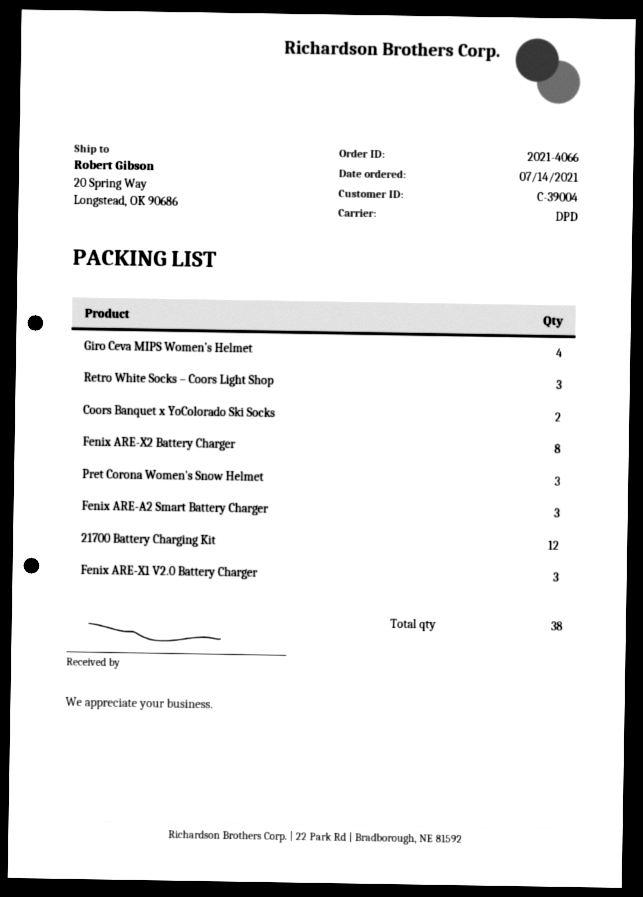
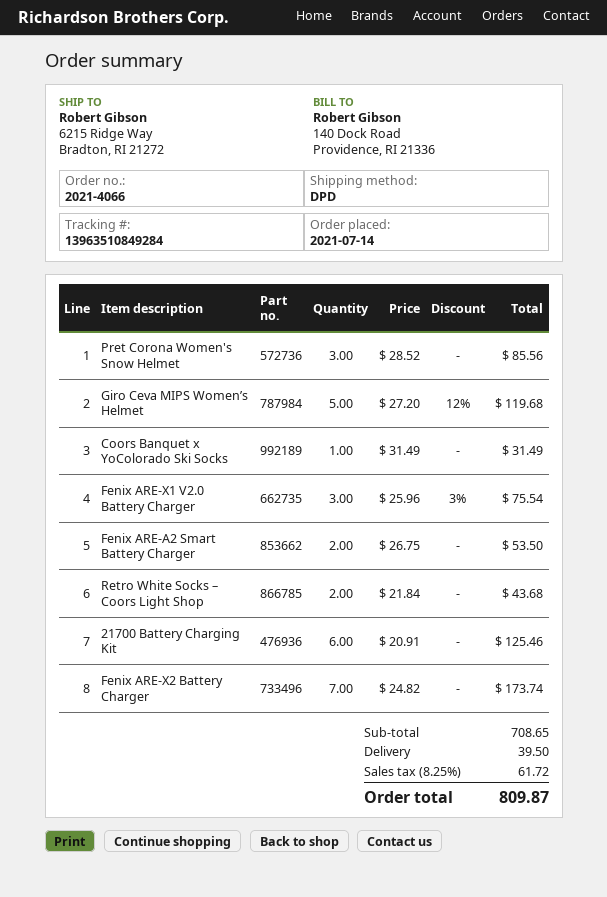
ship to: 20 Spring Way, Longstead, OK 90686 -> 6215 Ridge Way, Bradton, RI 21272
Giro Ceva MIPS Women’s Helmet: 4 -> 5
Retro White Socks – Coors Light Shop: 3 -> 2
Coors Banquet x YoColorado Ski Socks: 2 -> 1
Fenix ARE-X2 Battery Charger: 8 -> 7
Fenix ARE-A2 Smart Battery Charger: 3 -> 2
21700 Battery Charging Kit: 12 -> 6

